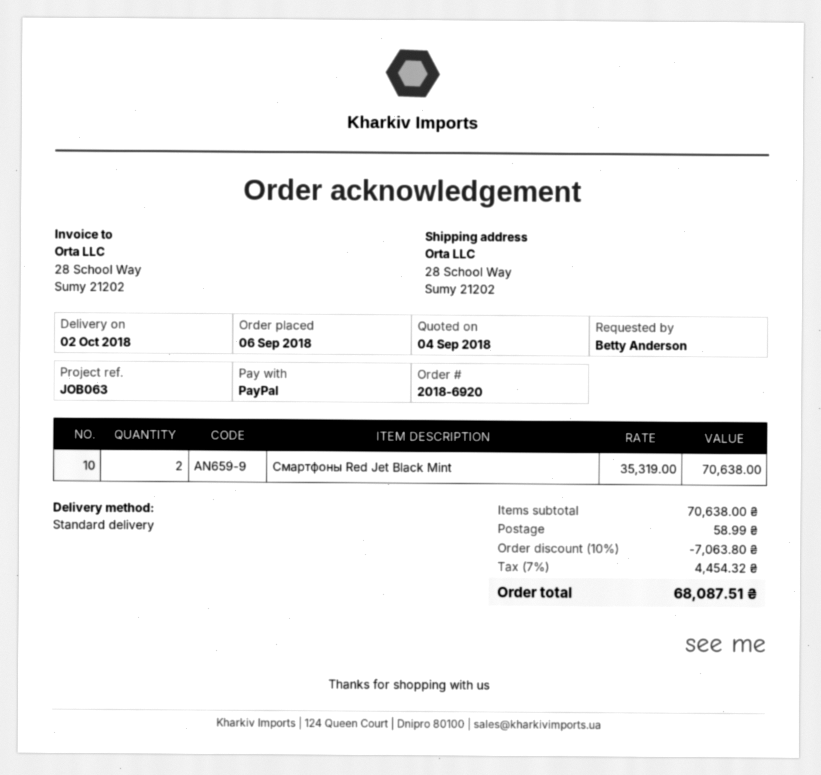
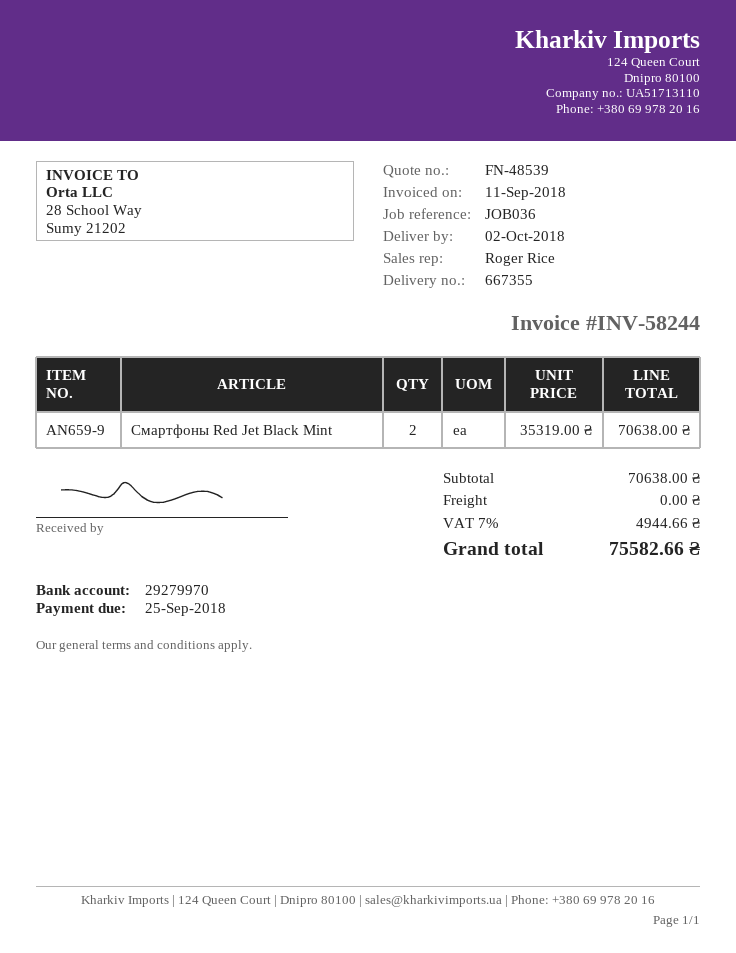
reference: JOB063 -> JOB036
discount: 10% = 7063.80 -> none
shipping: 58.99 -> 0.00
tax: 7% = 4454.32 -> 7% = 4944.66
total: 68087.51 -> 75582.66

